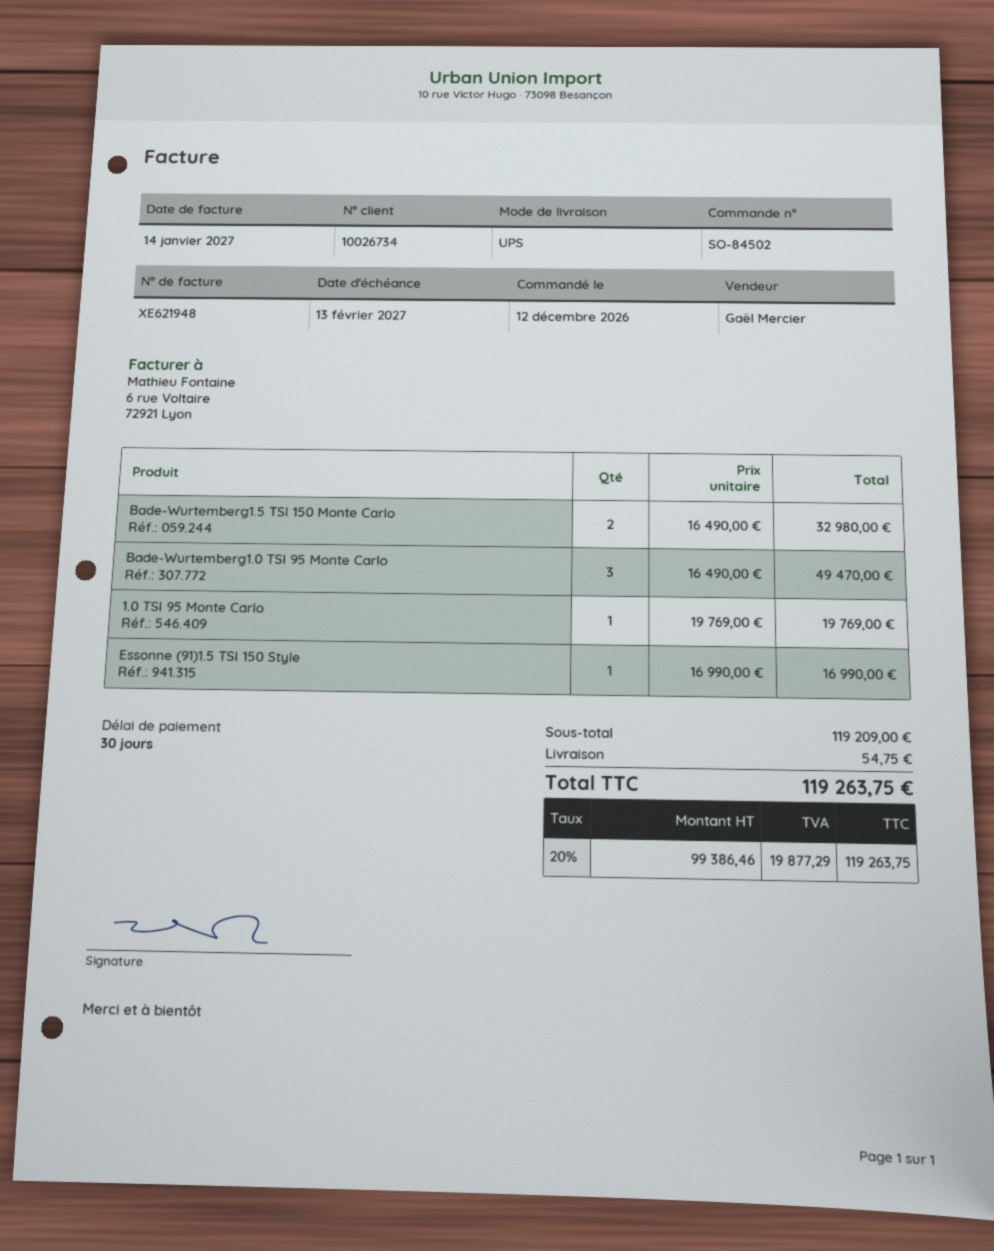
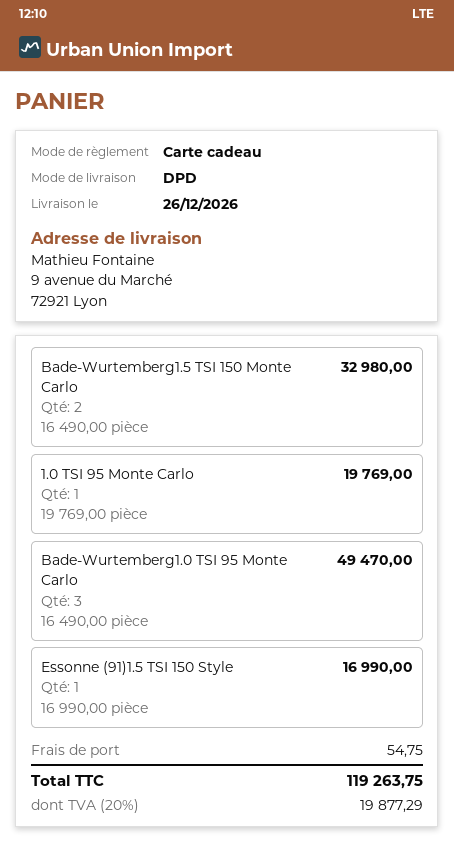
shipping method: UPS -> DPD

